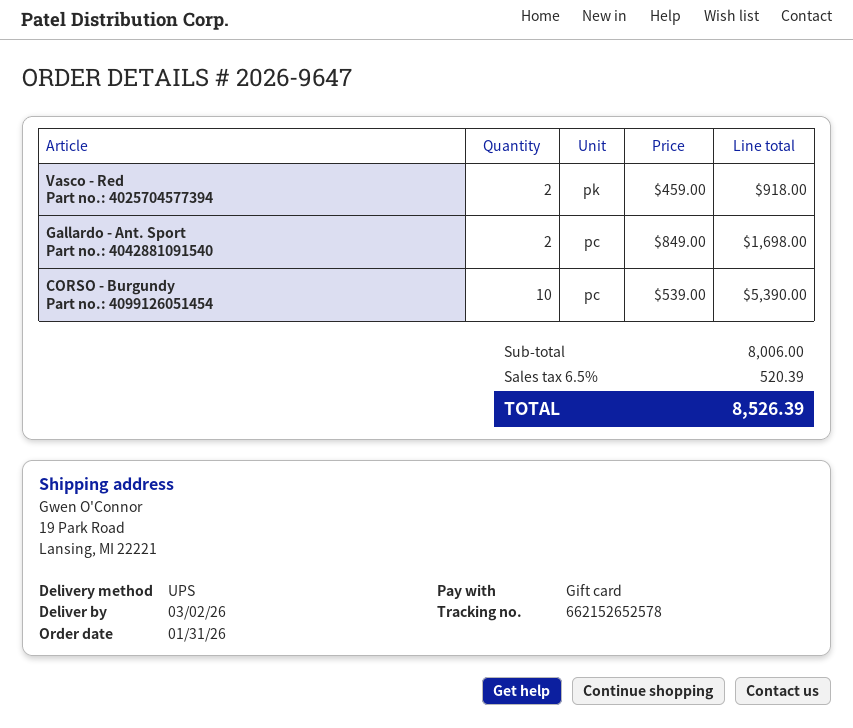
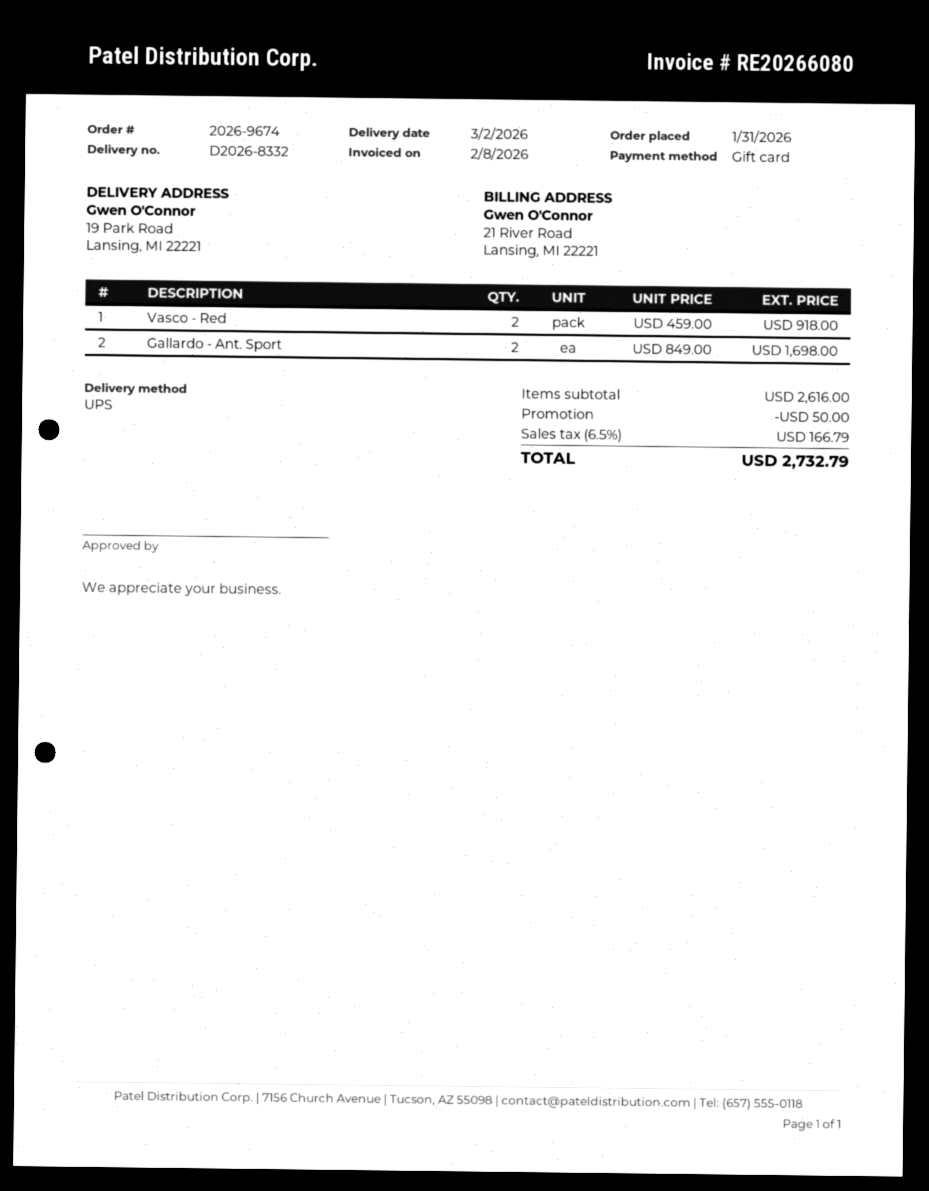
order number: 2026-9647 -> 2026-9674
CORSO - Burgundy: 10 x 539.00 = 5390.00 -> none
subtotal: 8006.00 -> 2616.00
discount: none -> 50.00
tax: 6.5% = 520.39 -> 6.5% = 166.79
total: 8526.39 -> 2732.79

